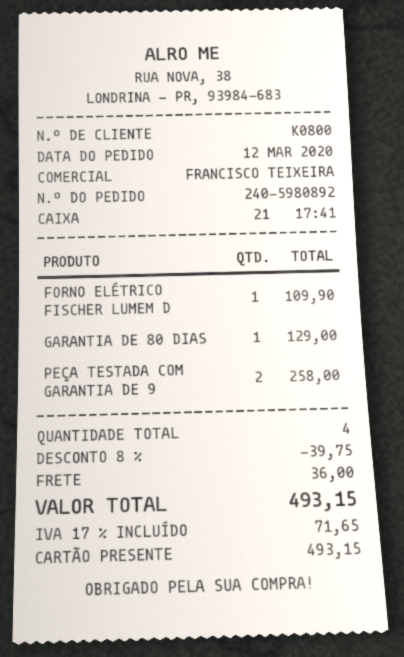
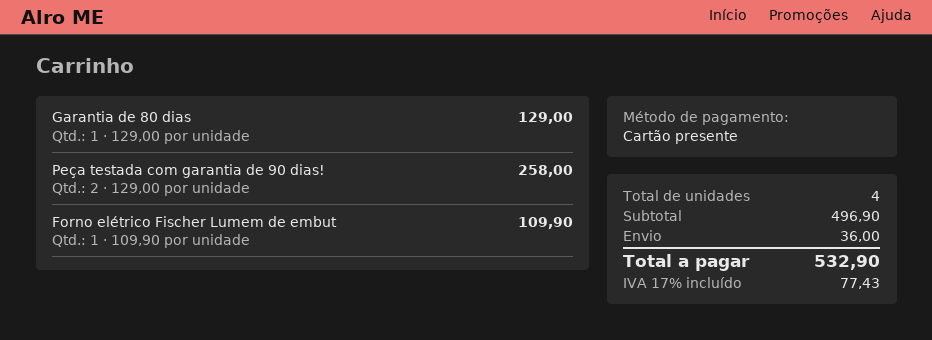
discount: 8% = 39.75 -> none
tax: 17% = 71.65 -> 17% = 77.43
total: 493.15 -> 532.90

